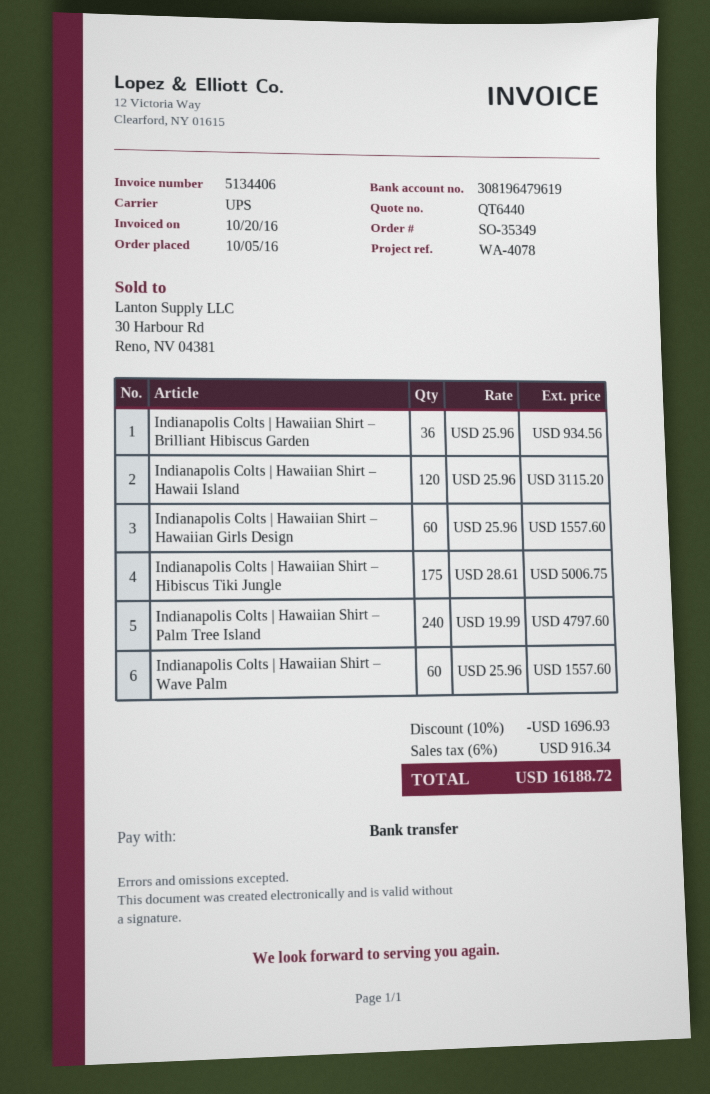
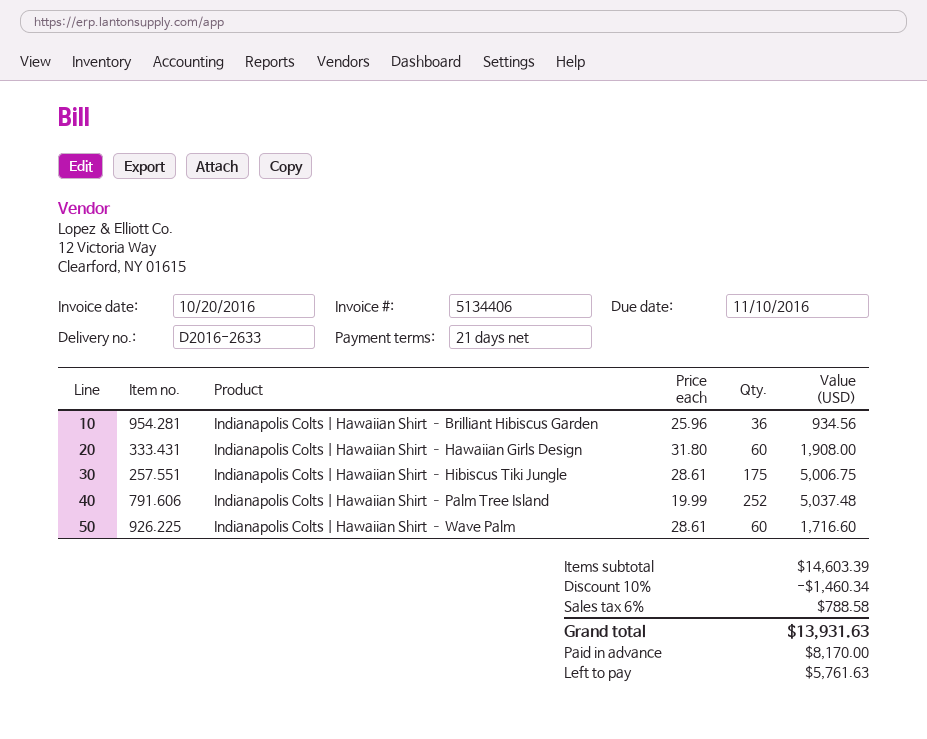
Indianapolis Colts | Hawaiian Shirt – Hawaii Island: 120 x 25.96 = 3115.20 -> none
Indianapolis Colts | Hawaiian Shirt – Hawaiian Girls Design: 60 x 25.96 = 1557.60 -> 60 x 31.80 = 1908.00
Indianapolis Colts | Hawaiian Shirt – Palm Tree Island: 240 x 19.99 = 4797.60 -> 252 x 19.99 = 5037.48
Indianapolis Colts | Hawaiian Shirt – Wave Palm: 60 x 25.96 = 1557.60 -> 60 x 28.61 = 1716.60
discount: 10% = 1696.93 -> 10% = 1460.34
tax: 6% = 916.34 -> 6% = 788.58
total: 16188.72 -> 13931.63

